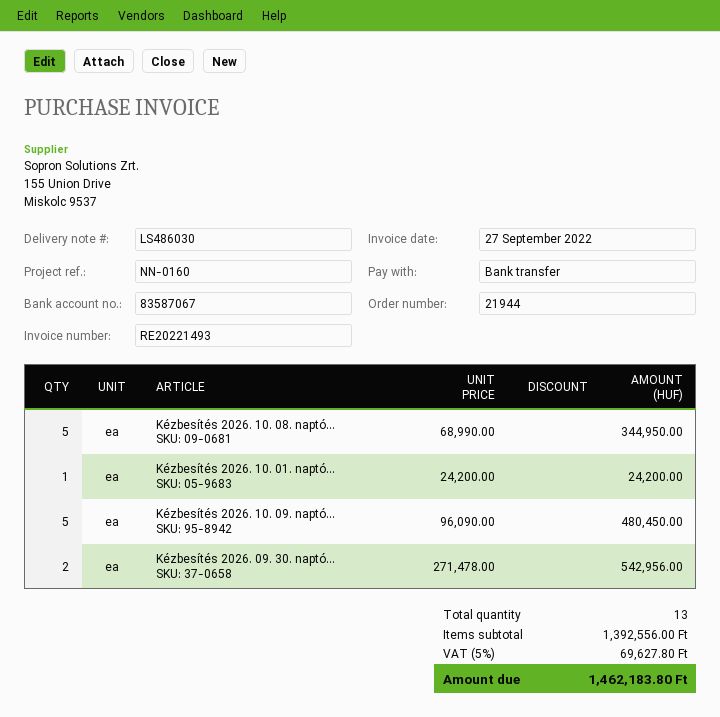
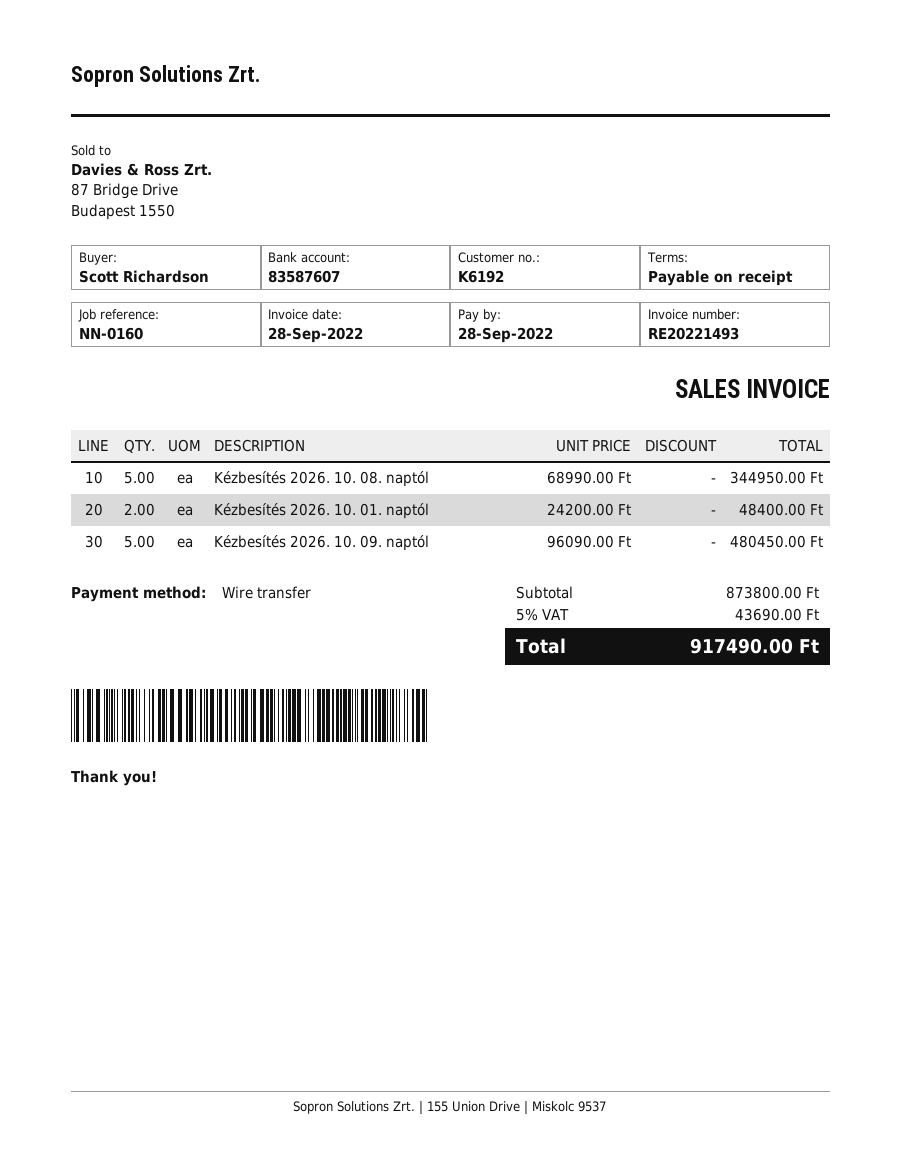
invoice date: 2022-09-27 -> 2022-09-28
bank account: 83587067 -> 83587607
Kézbesítés 2026. 10. 01. naptó...: 1 x 24200.00 = 24200.00 -> 2 x 24200.00 = 48400.00
Kézbesítés 2026. 09. 30. naptó...: 2 x 271478.00 = 542956.00 -> none
subtotal: 1392556.00 -> 873800.00
tax: 5% = 69627.80 -> 5% = 43690.00
total: 1462183.80 -> 917490.00

